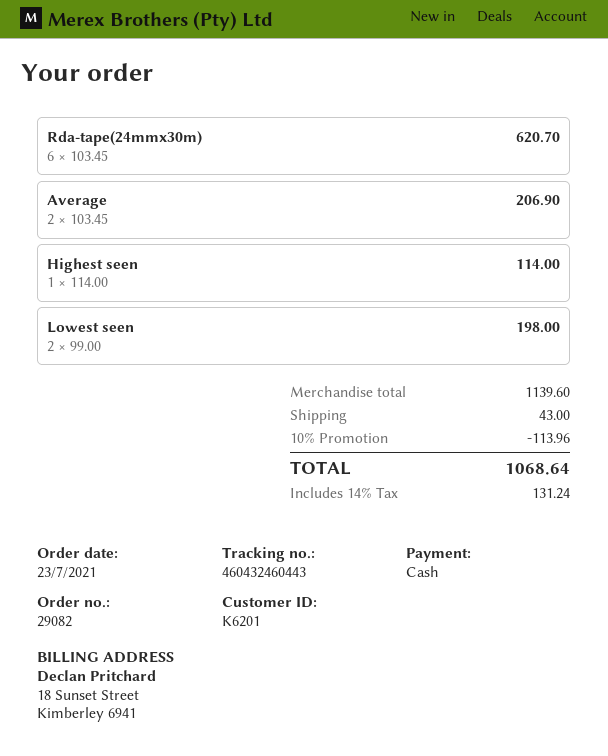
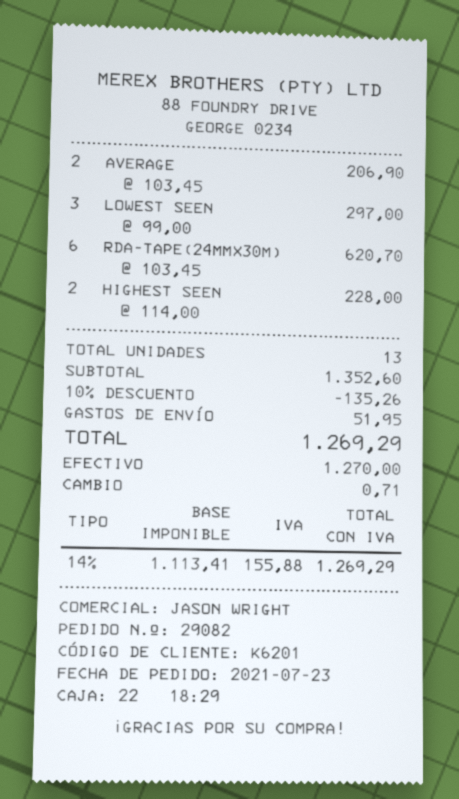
Highest seen: 1 x 114.00 = 114.00 -> 2 x 114.00 = 228.00
Lowest seen: 2 x 99.00 = 198.00 -> 3 x 99.00 = 297.00
subtotal: 1139.60 -> 1352.60
discount: 10% = 113.96 -> 10% = 135.26
shipping: 43.00 -> 51.95
tax: 14% = 131.24 -> 14% = 155.88
total: 1068.64 -> 1269.29

